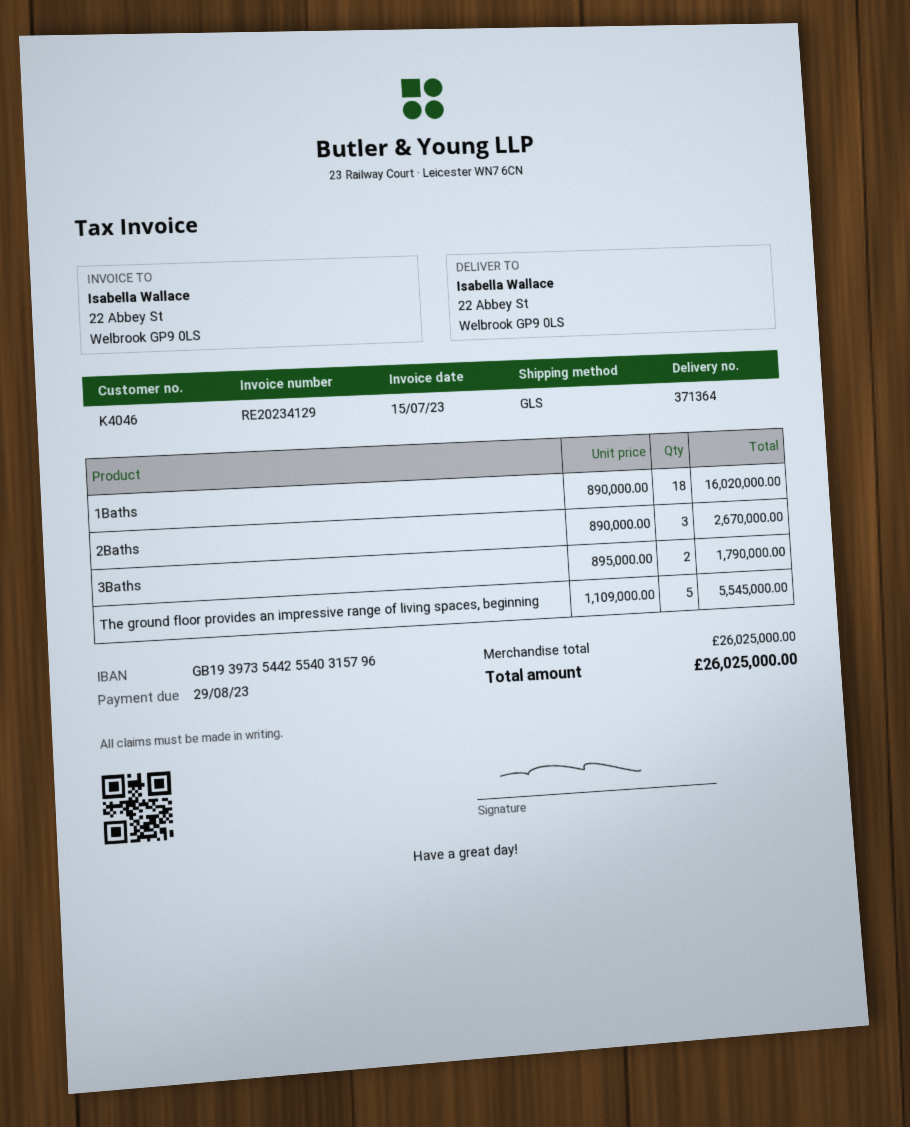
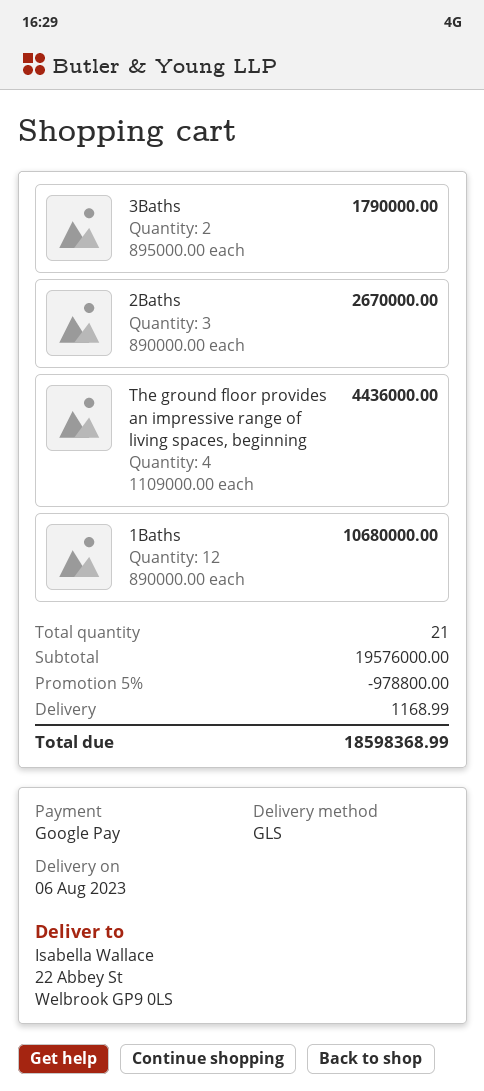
1Baths: 18 x 890000.00 = 16020000.00 -> 12 x 890000.00 = 10680000.00
The ground floor provides an impressive range of living spaces, beginning: 5 x 1109000.00 = 5545000.00 -> 4 x 1109000.00 = 4436000.00
subtotal: 26025000.00 -> 19576000.00
discount: none -> 5% = 978800.00
shipping: none -> 1168.99
total: 26025000.00 -> 18598368.99

